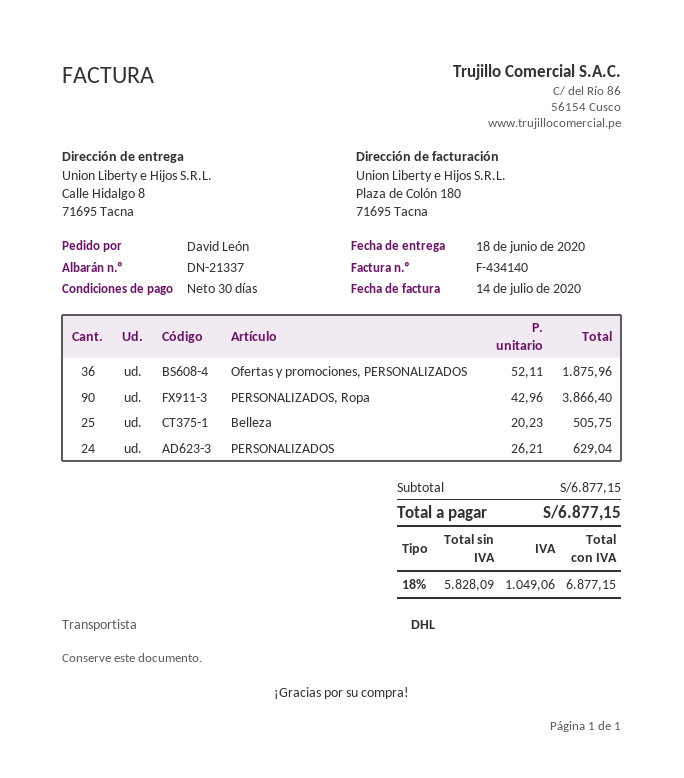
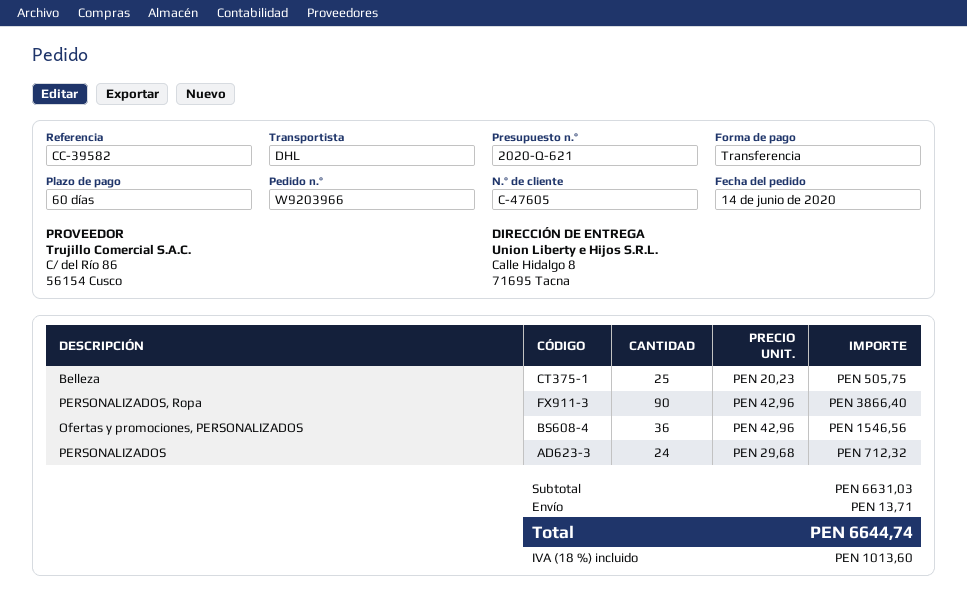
payment terms: 30 days -> 60 days
Ofertas y promociones, PERSONALIZADOS: 36 x 52.11 = 1875.96 -> 36 x 42.96 = 1546.56
PERSONALIZADOS: 24 x 26.21 = 629.04 -> 24 x 29.68 = 712.32
subtotal: 6877.15 -> 6631.03
shipping: none -> 13.71
tax: 18% = 1049.06 -> 18% = 1013.60
total: 6877.15 -> 6644.74

